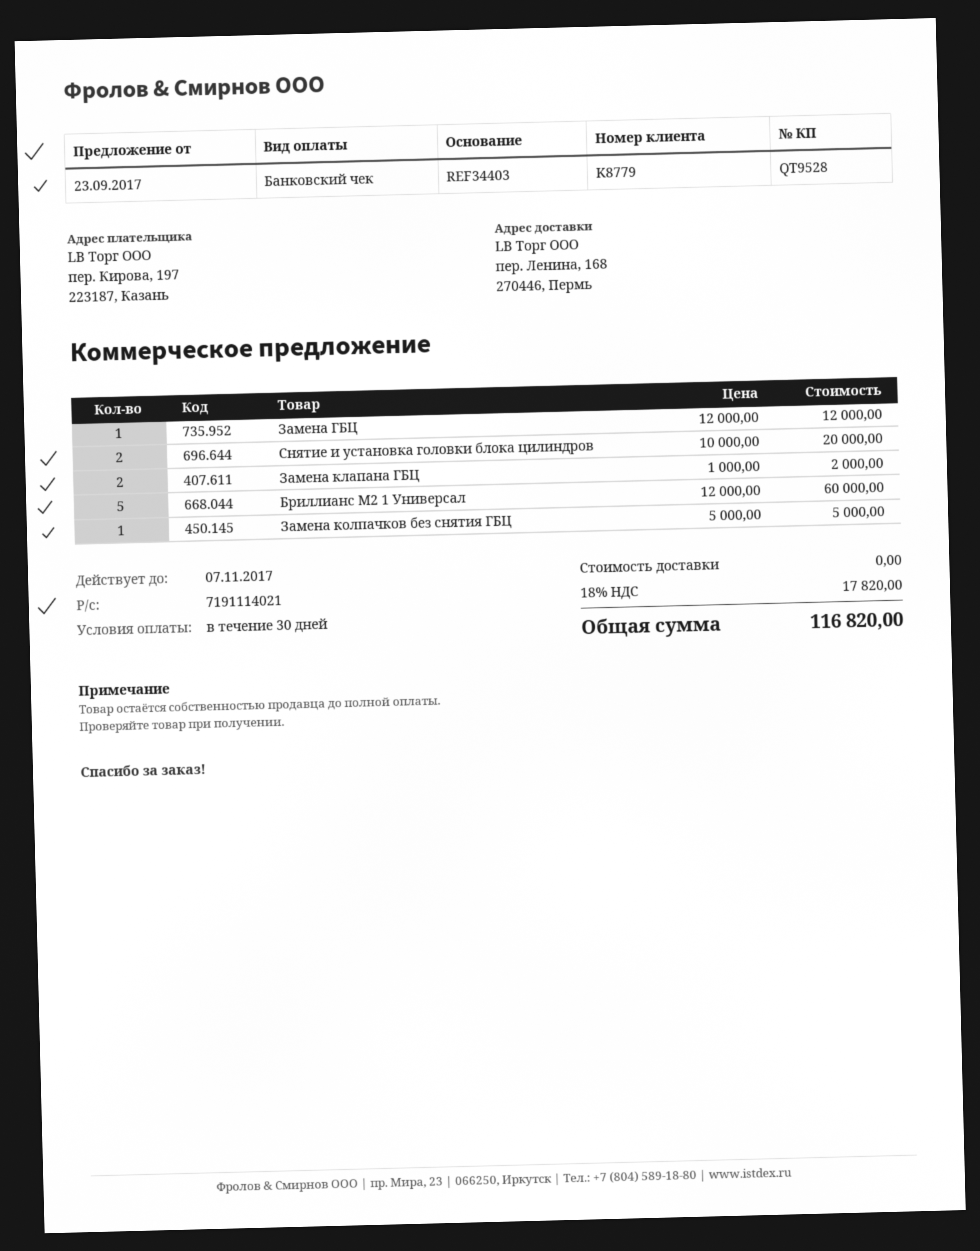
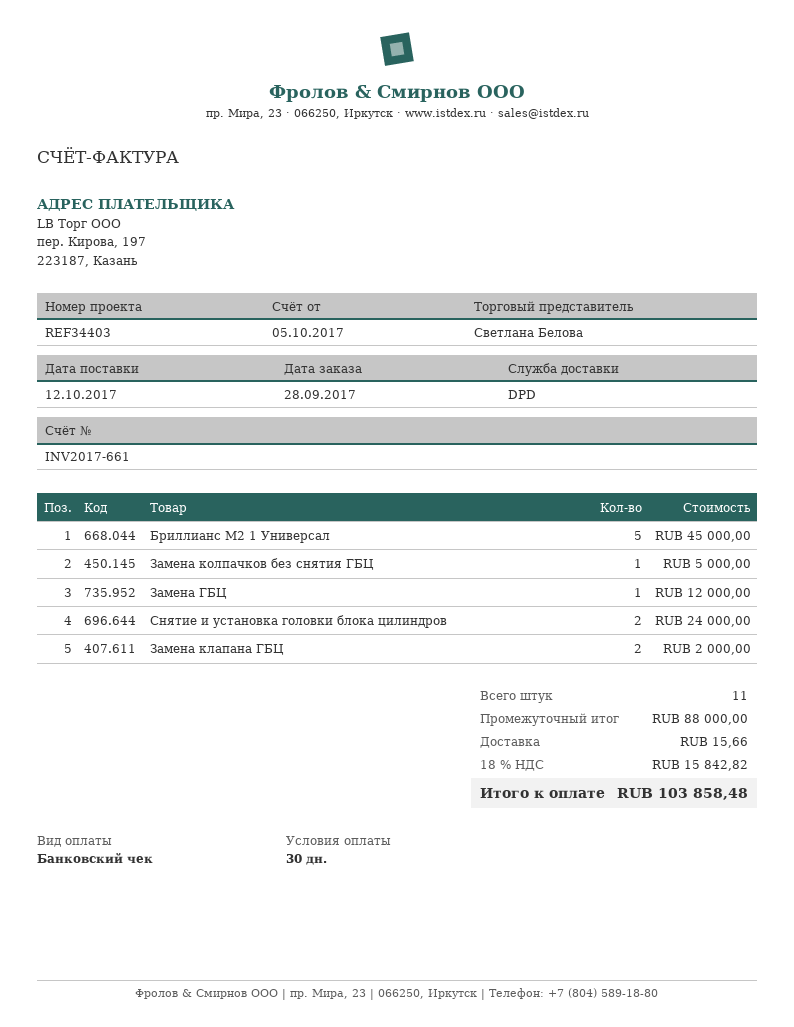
Снятие и установка головки блока цилиндров: 2 for 20000.00 -> 2 for 24000.00
Бриллианс М2 1 Универсал: 5 for 60000.00 -> 5 for 45000.00
shipping: 0.00 -> 15.66
tax: 18% = 17820.00 -> 18% = 15842.82
total: 116820.00 -> 103858.48

